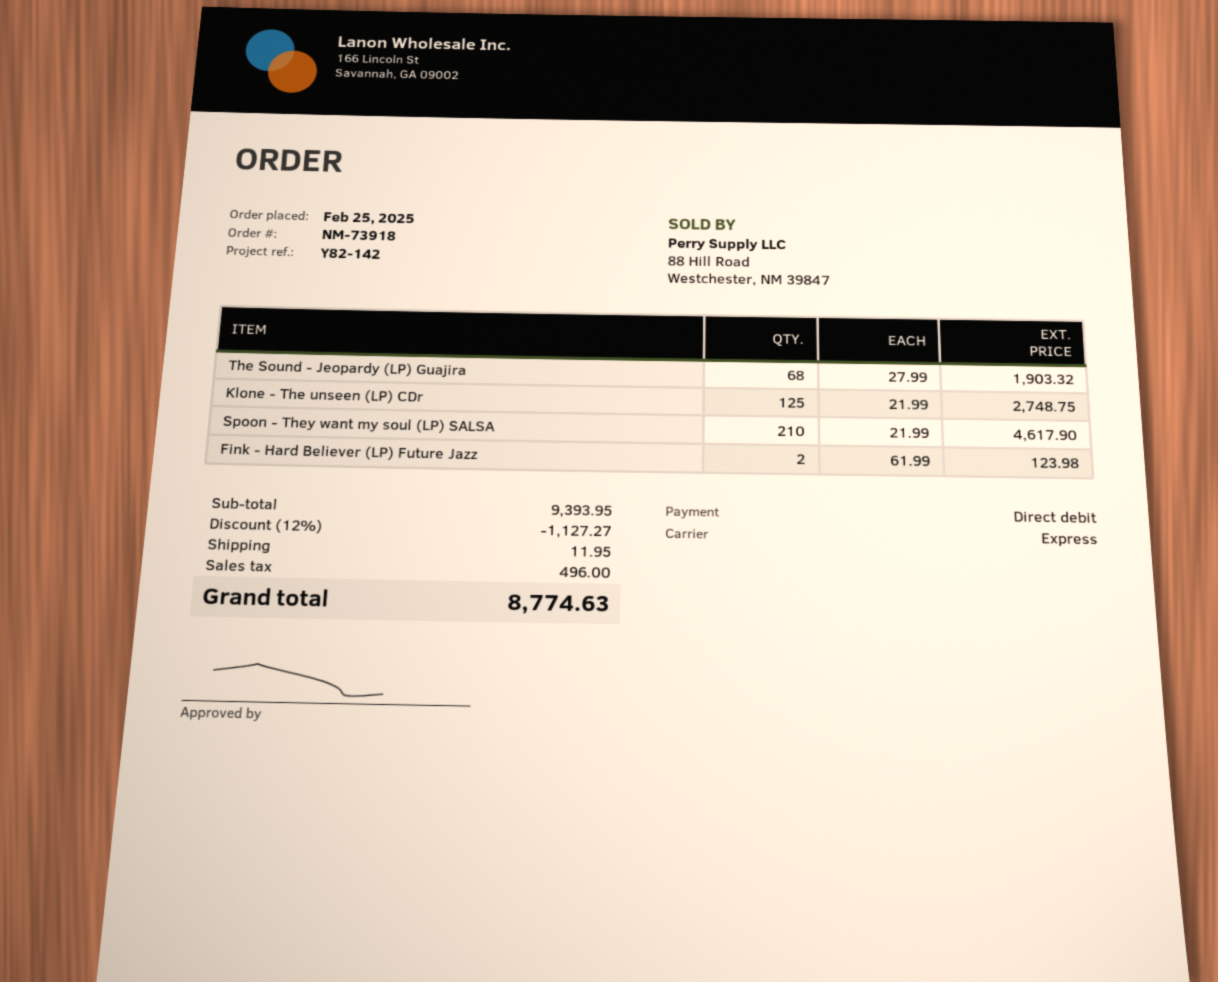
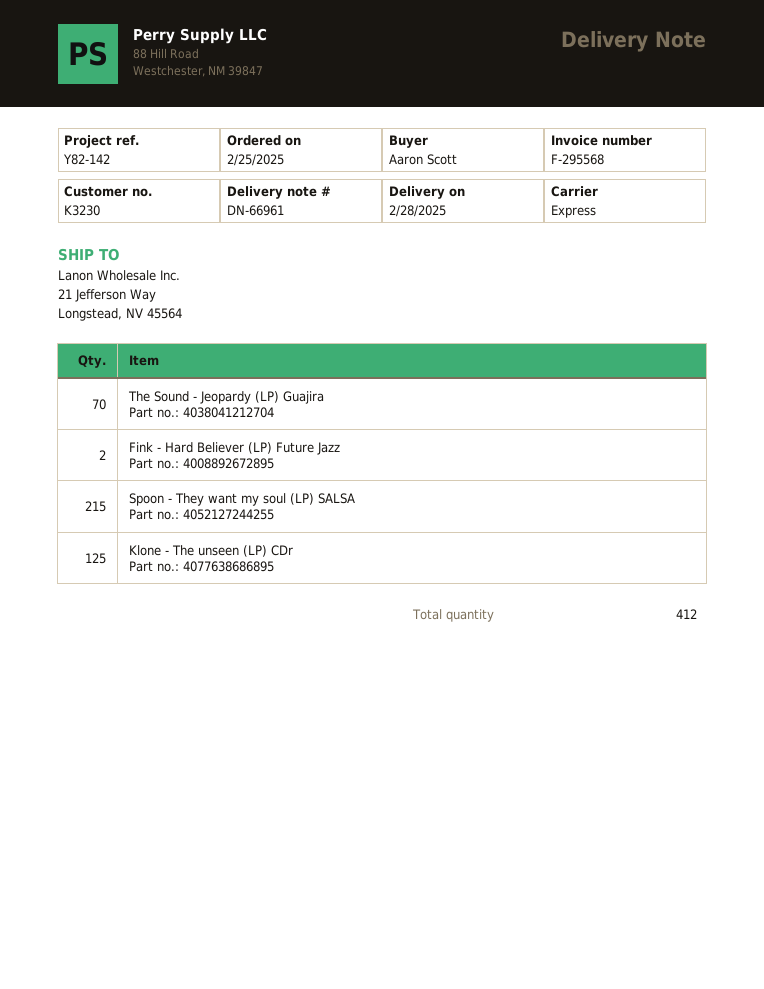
The Sound - Jeopardy (LP) Guajira: 68 -> 70
Spoon - They want my soul (LP) SALSA: 210 -> 215

